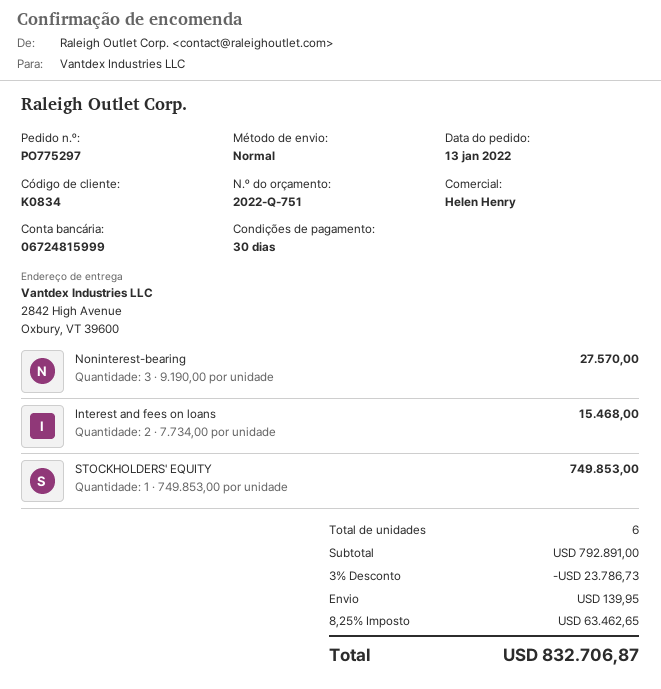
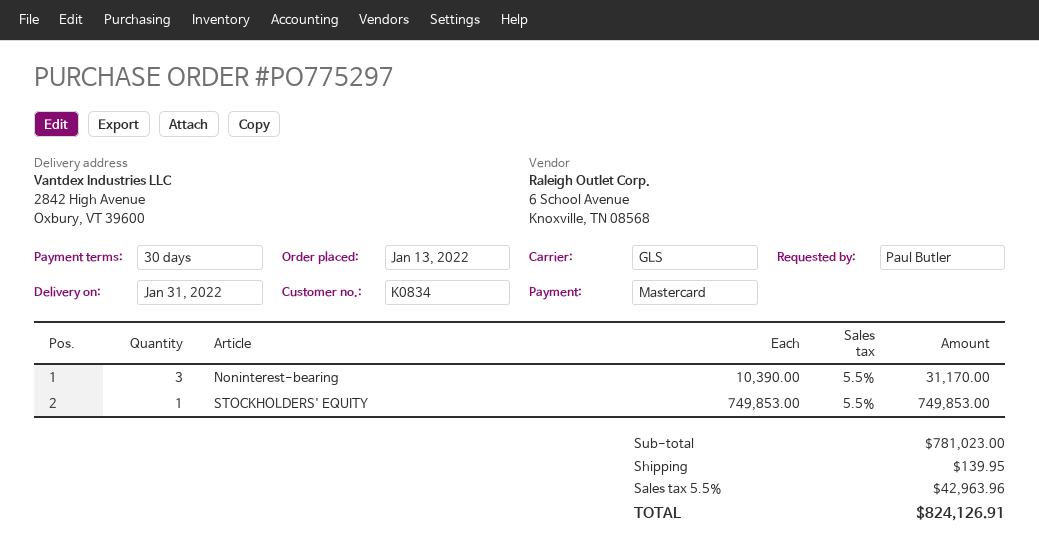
shipping method: standard -> GLS
Noninterest-bearing: 3 x 9190.00 = 27570.00 -> 3 x 10390.00 = 31170.00
Interest and fees on loans: 2 x 7734.00 = 15468.00 -> none
subtotal: 792891.00 -> 781023.00
discount: 3% = 23786.73 -> none
tax: 8.25% = 63462.65 -> 5.5% = 42963.96
total: 832706.87 -> 824126.91

